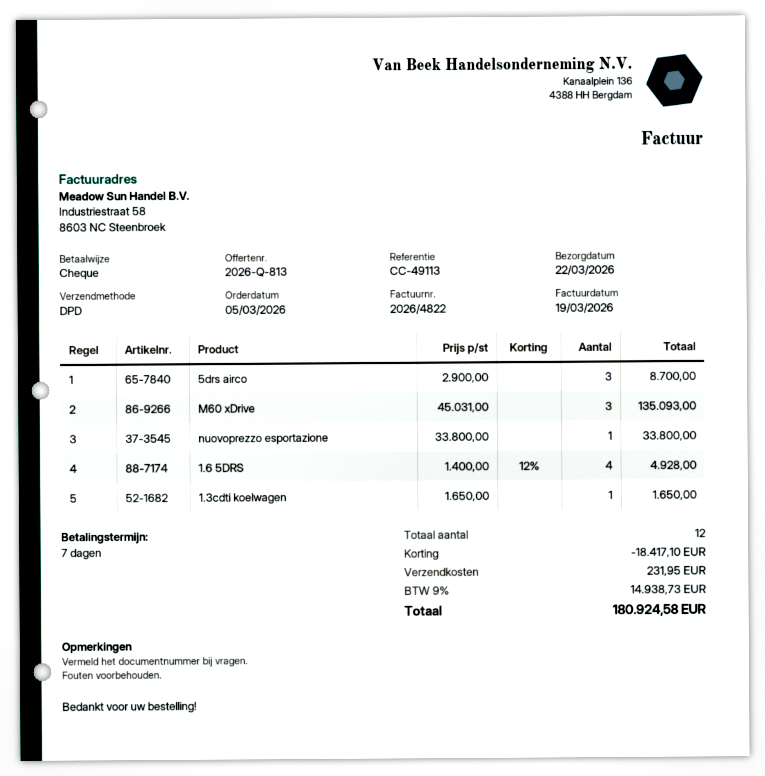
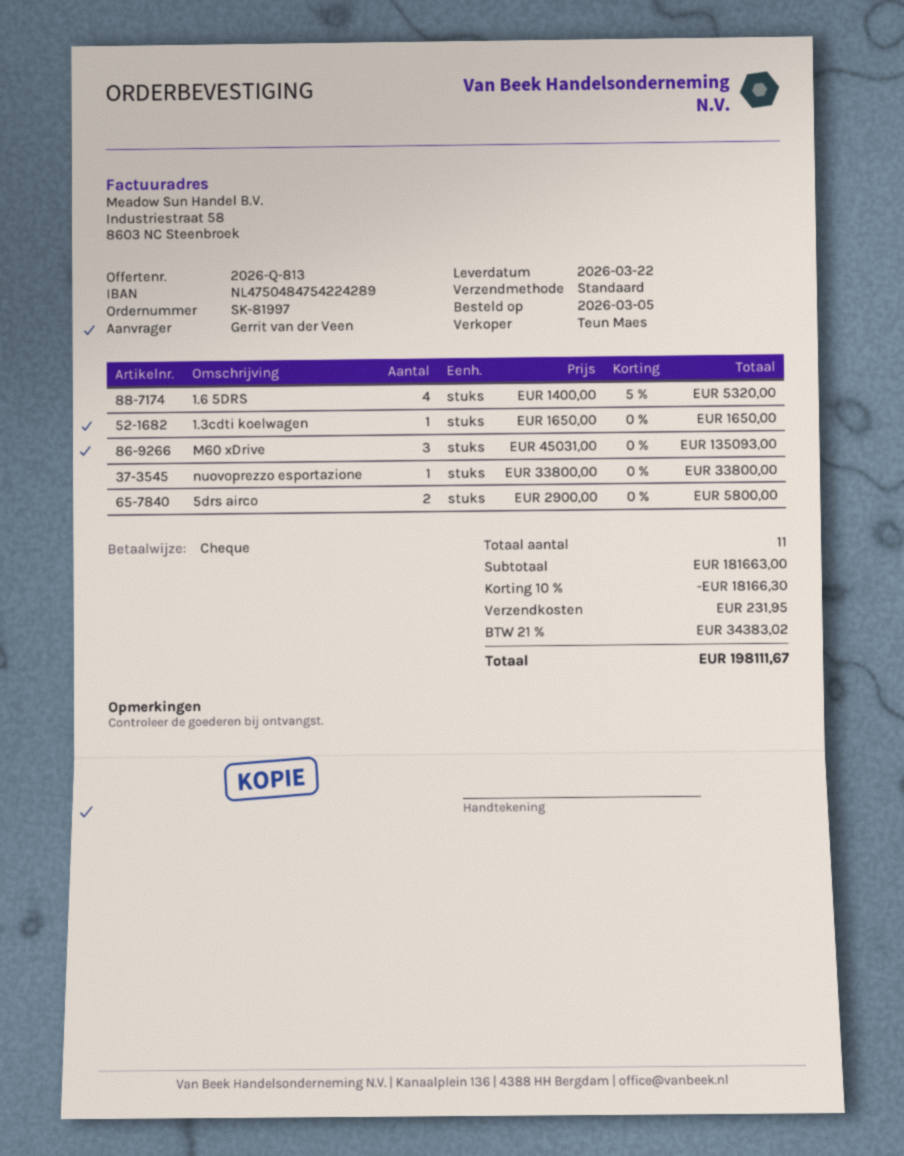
shipping method: DPD -> standard
5drs airco: 3 x 2900.00 = 8700.00 -> 2 x 2900.00 = 5800.00
1.6 5DRS: 4 x 1400.00 - 12% = 4928.00 -> 4 x 1400.00 - 5% = 5320.00
total quantity: 12 -> 11
discount: 18417.10 -> 18166.30
tax: 9% = 14938.73 -> 21% = 34383.02
total: 180924.58 -> 198111.67

